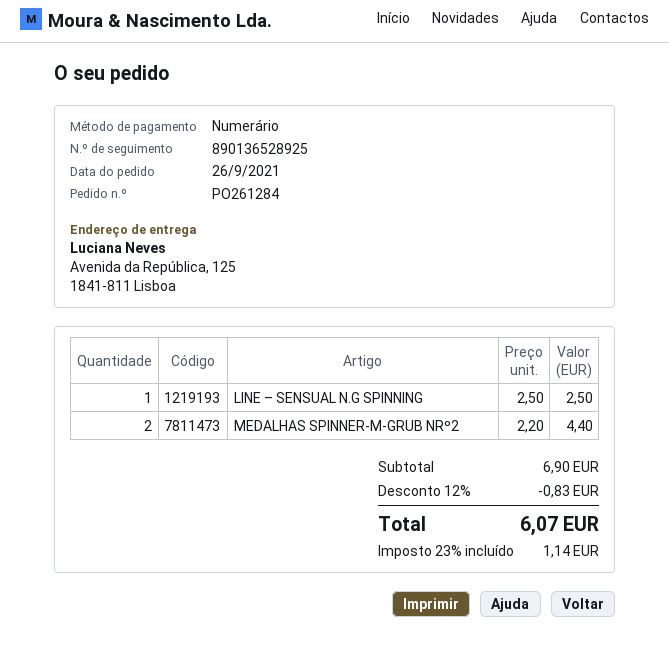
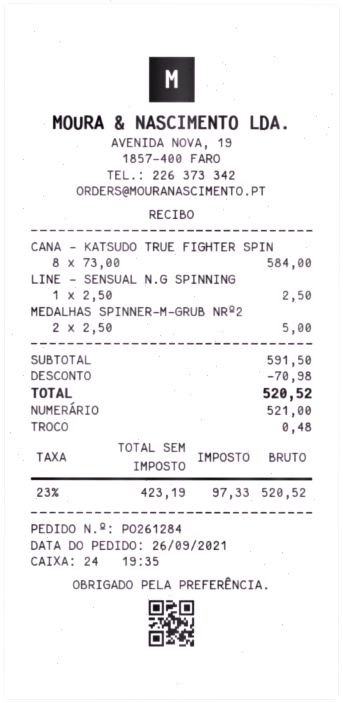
MEDALHAS SPINNER-M-GRUB NRº2: 2 x 2.20 = 4.40 -> 2 x 2.50 = 5.00
CANA – KATSUDO TRUE FIGHTER SPIN: none -> 8 x 73.00 = 584.00
subtotal: 6.90 -> 591.50
discount: 0.83 -> 70.98
tax: 23% = 1.14 -> 23% = 97.33
total: 6.07 -> 520.52

